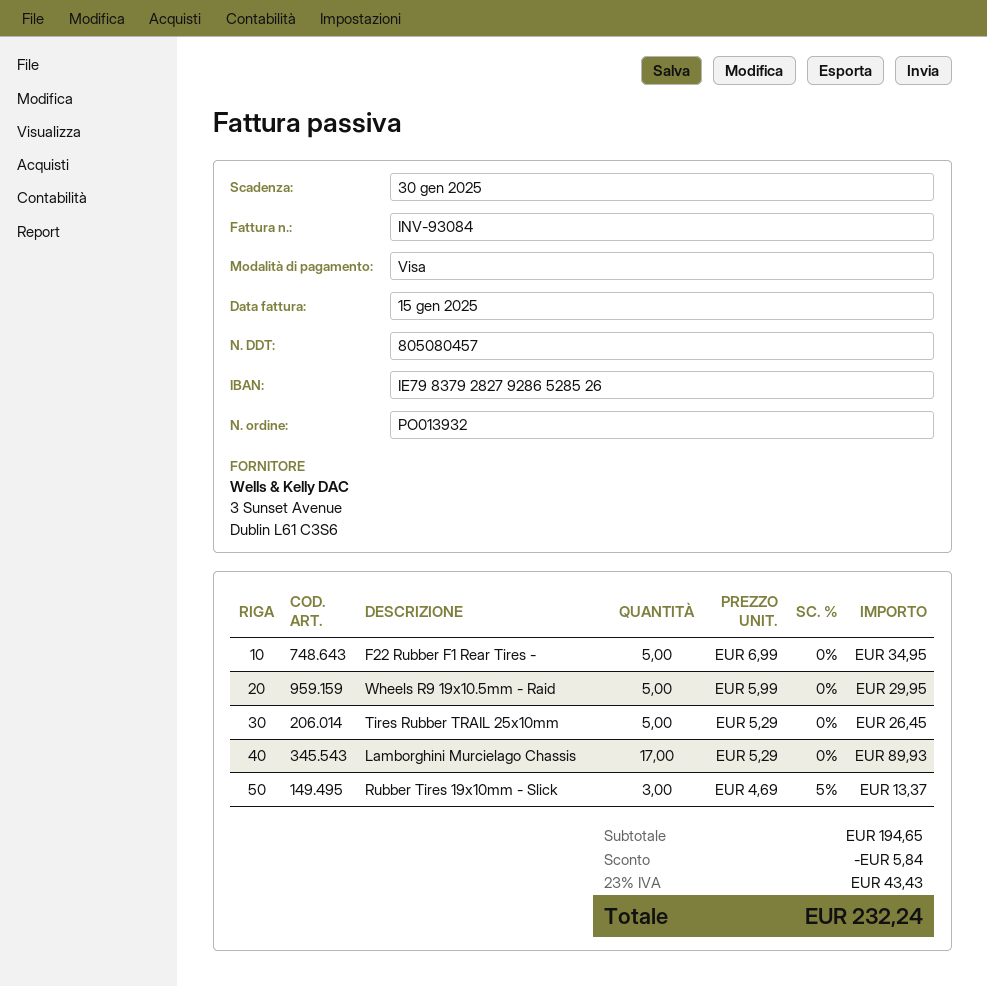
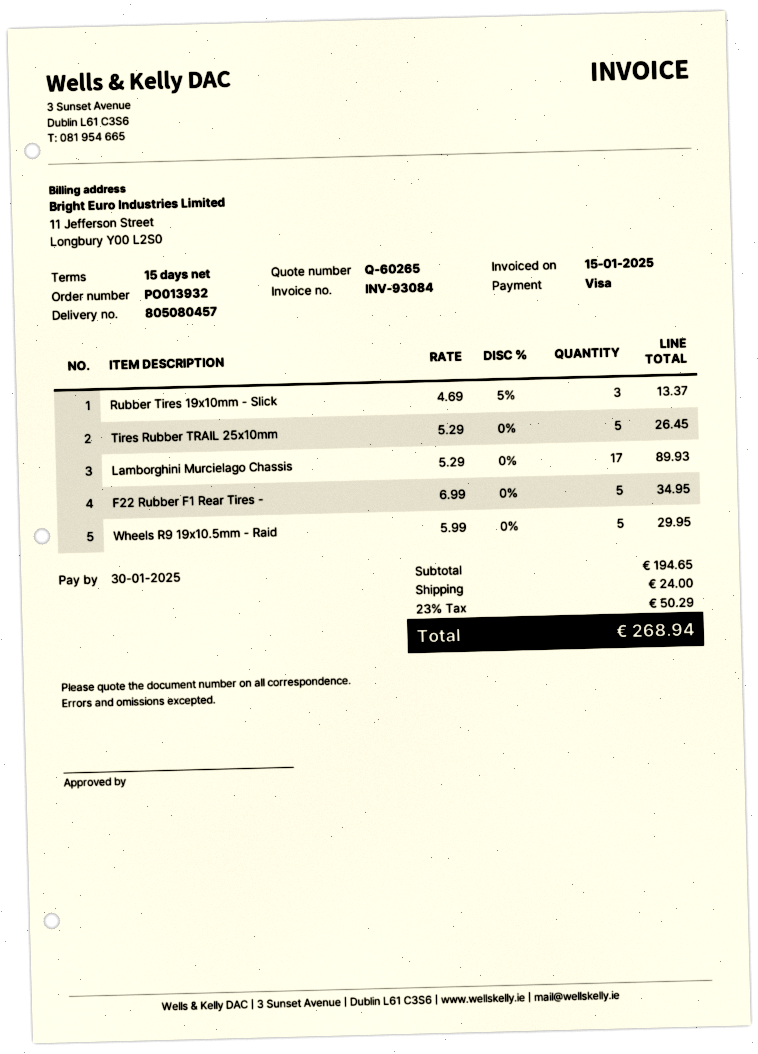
discount: 5.84 -> none
shipping: none -> 24.00
tax: 23% = 43.43 -> 23% = 50.29
total: 232.24 -> 268.94

